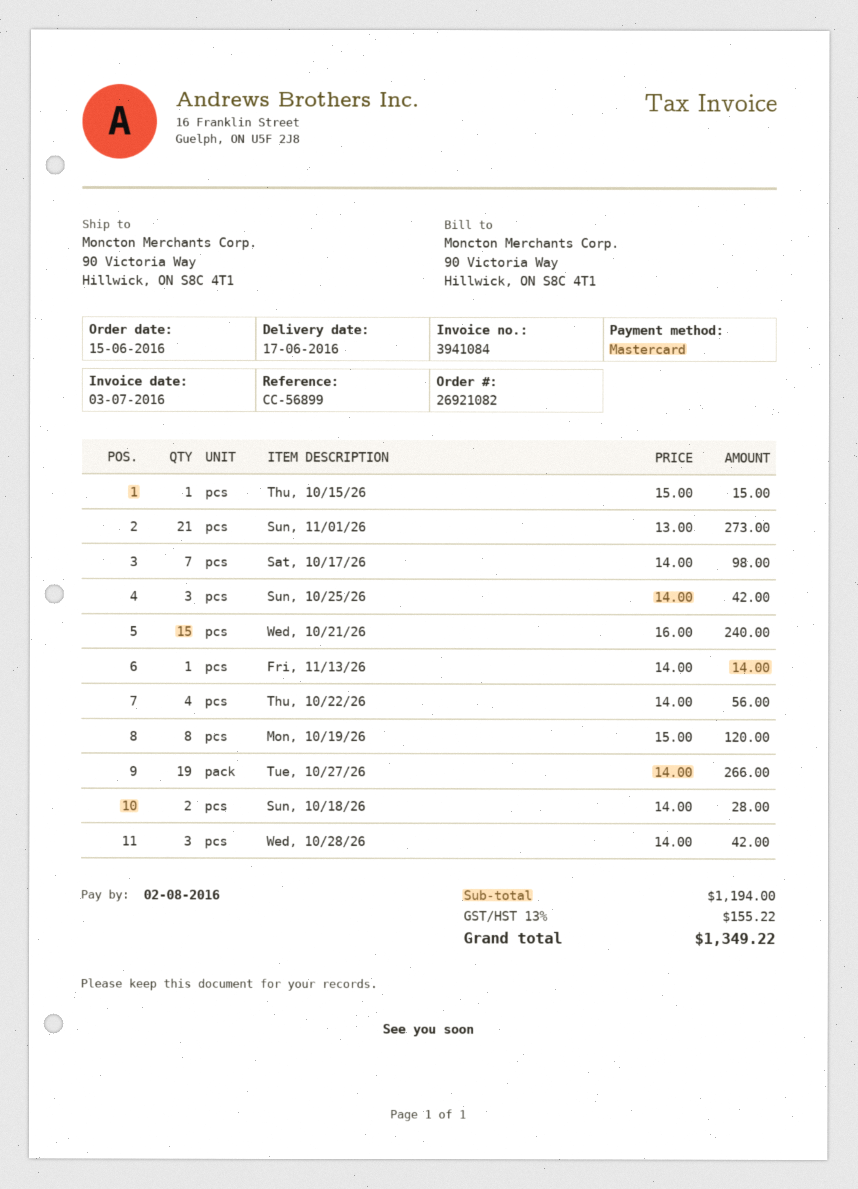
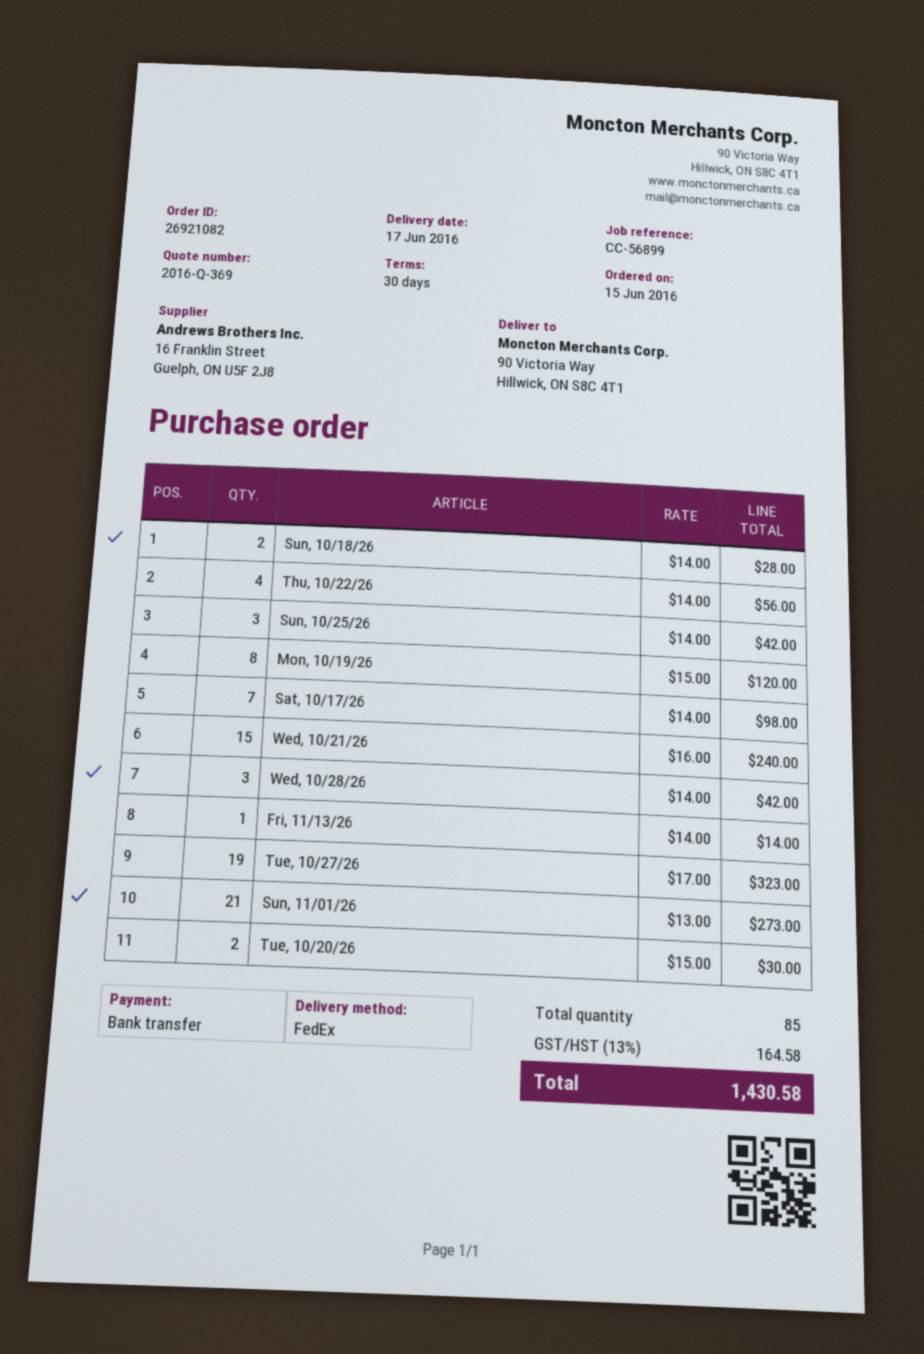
payment method: Mastercard -> bank transfer
Thu, 10/15/26: 1 x 15.00 = 15.00 -> none
Tue, 10/27/26: 19 x 14.00 = 266.00 -> 19 x 17.00 = 323.00
Tue, 10/20/26: none -> 2 x 15.00 = 30.00
tax: 13% = 155.22 -> 13% = 164.58
total: 1349.22 -> 1430.58

